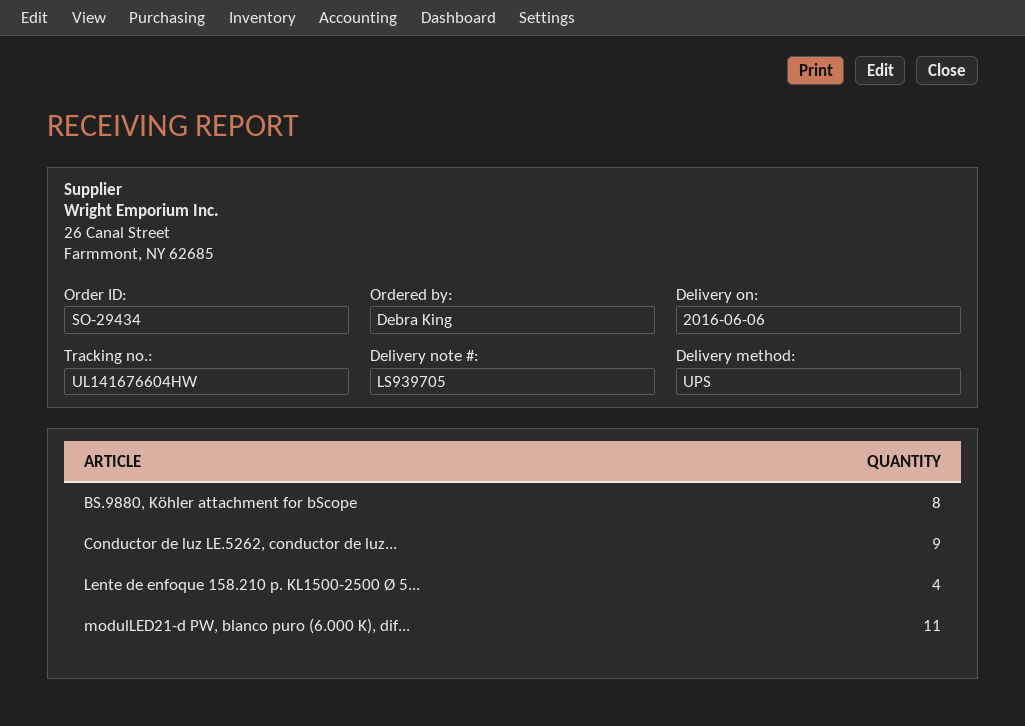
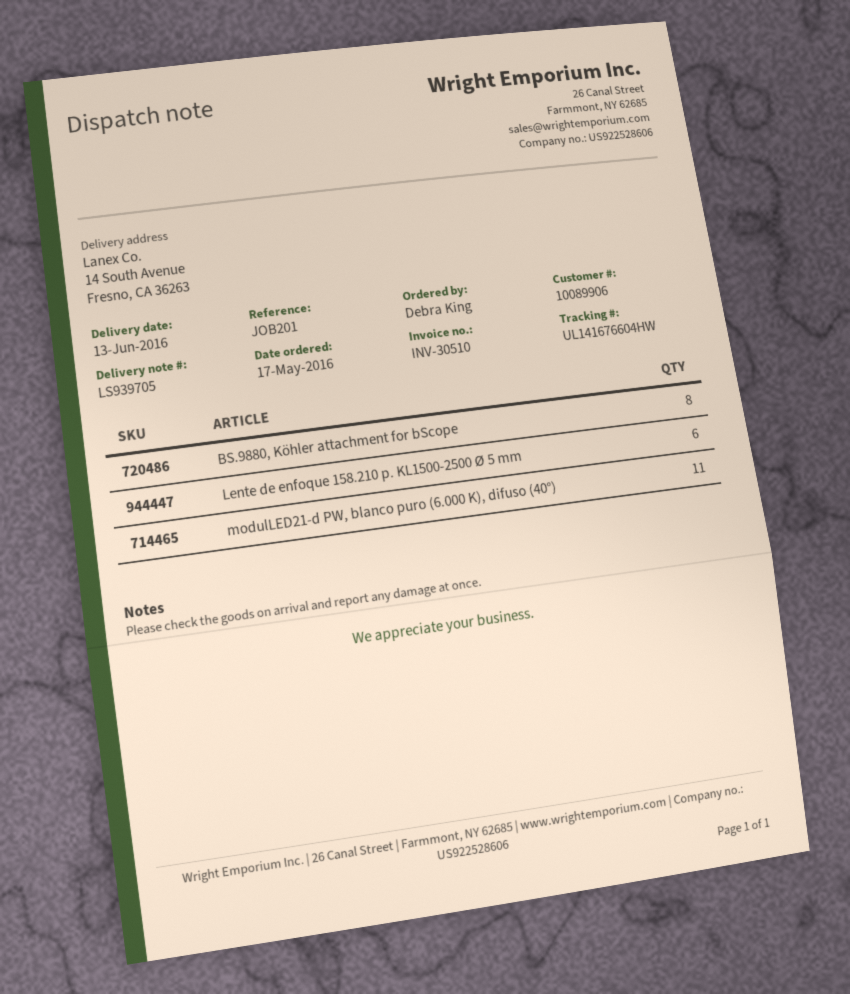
delivery date: 2016-06-06 -> 2016-06-13
Conductor de luz LE.5262, conductor de luz...: 9 -> none
Lente de enfoque 158.210 p. KL1500-2500 Ø 5...: 4 -> 6

